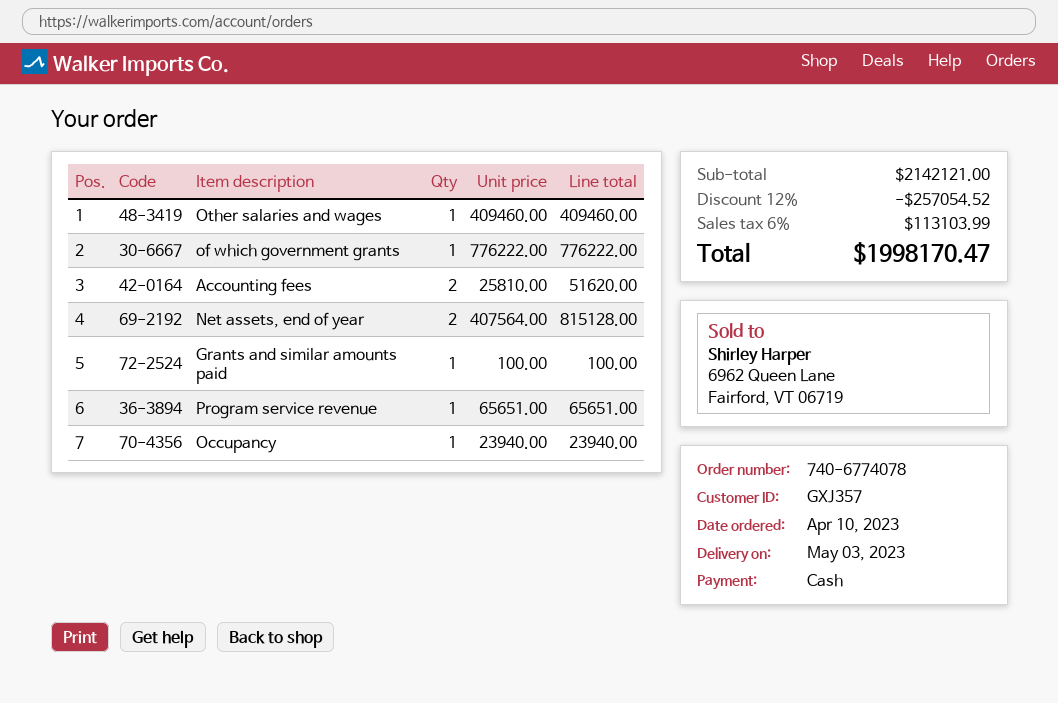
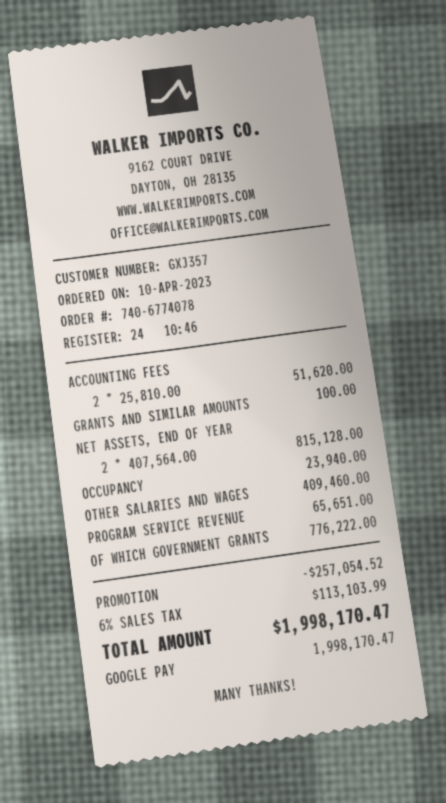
payment method: cash -> Google Pay

